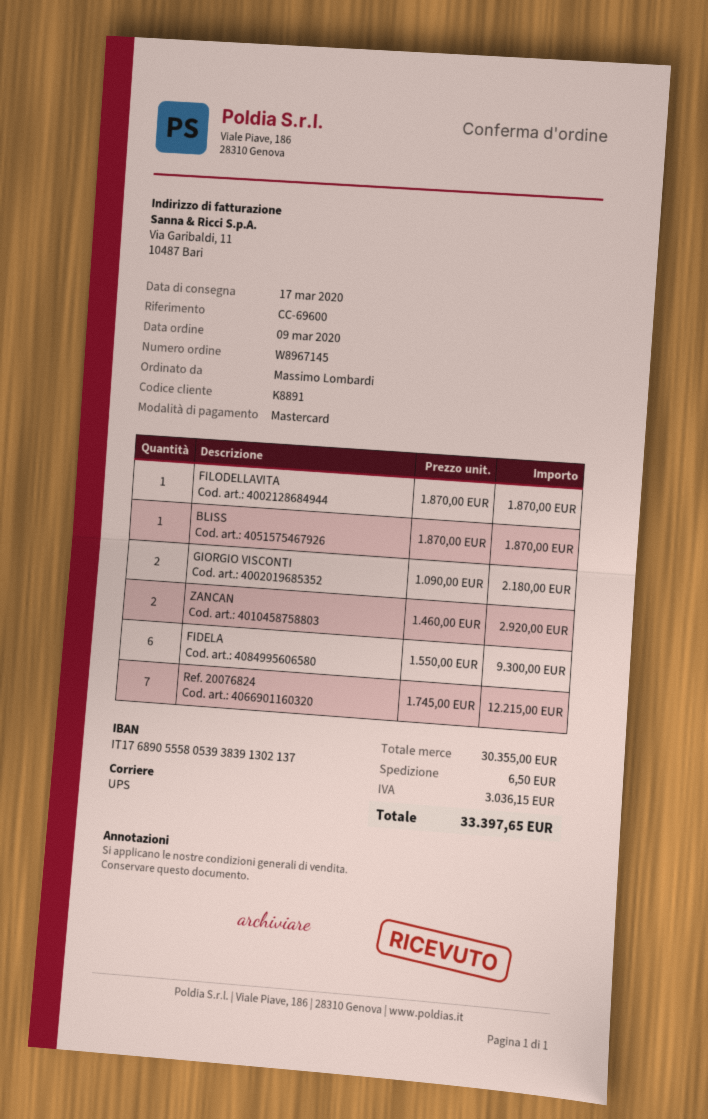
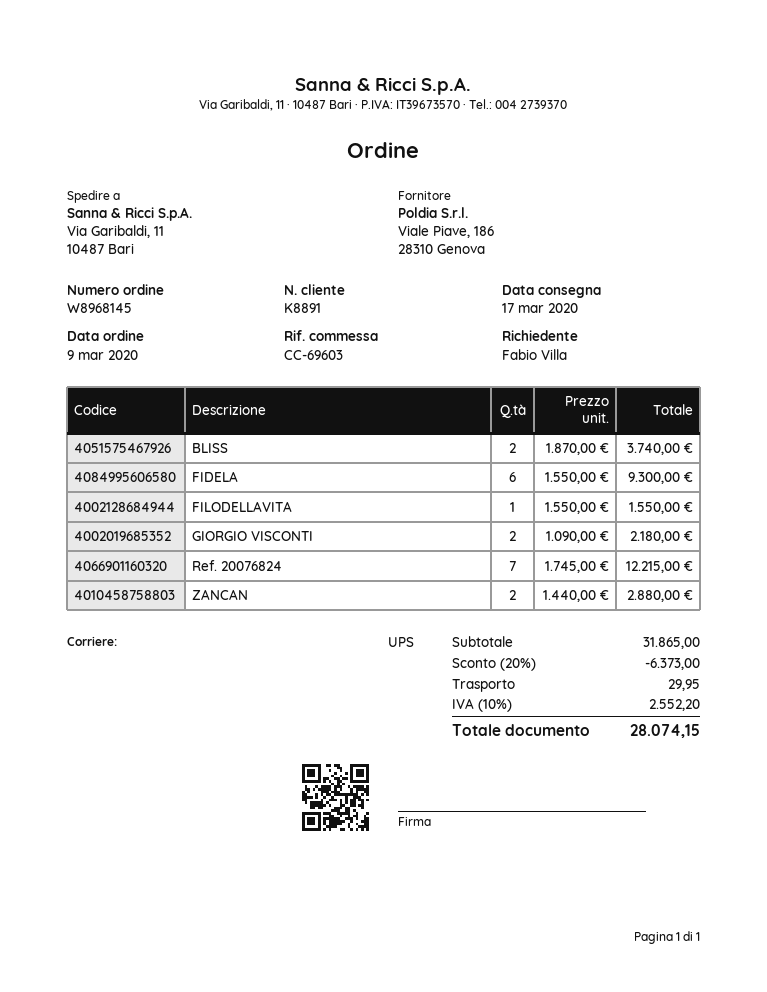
order number: W8967145 -> W8968145
reference: CC-69600 -> CC-69603
ordered by: Massimo Lombardi -> Fabio Villa
FILODELLAVITA: 1 x 1870.00 = 1870.00 -> 1 x 1550.00 = 1550.00
BLISS: 1 x 1870.00 = 1870.00 -> 2 x 1870.00 = 3740.00
ZANCAN: 2 x 1460.00 = 2920.00 -> 2 x 1440.00 = 2880.00
subtotal: 30355.00 -> 31865.00
discount: none -> 20% = 6373.00
shipping: 6.50 -> 29.95
tax: 3036.15 -> 2552.20
total: 33397.65 -> 28074.15

